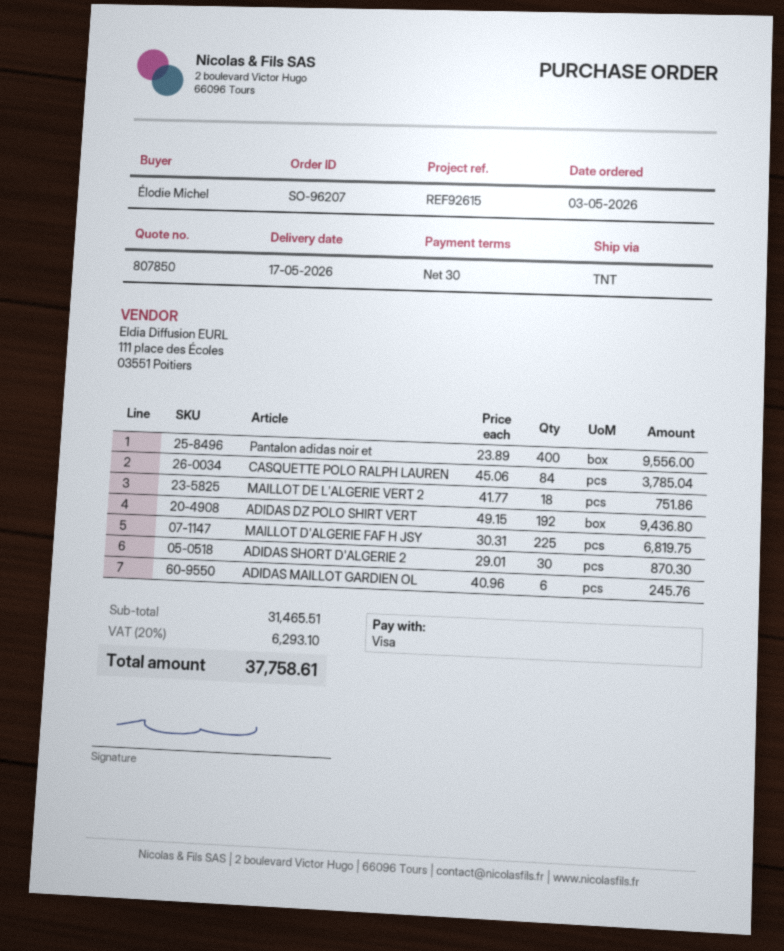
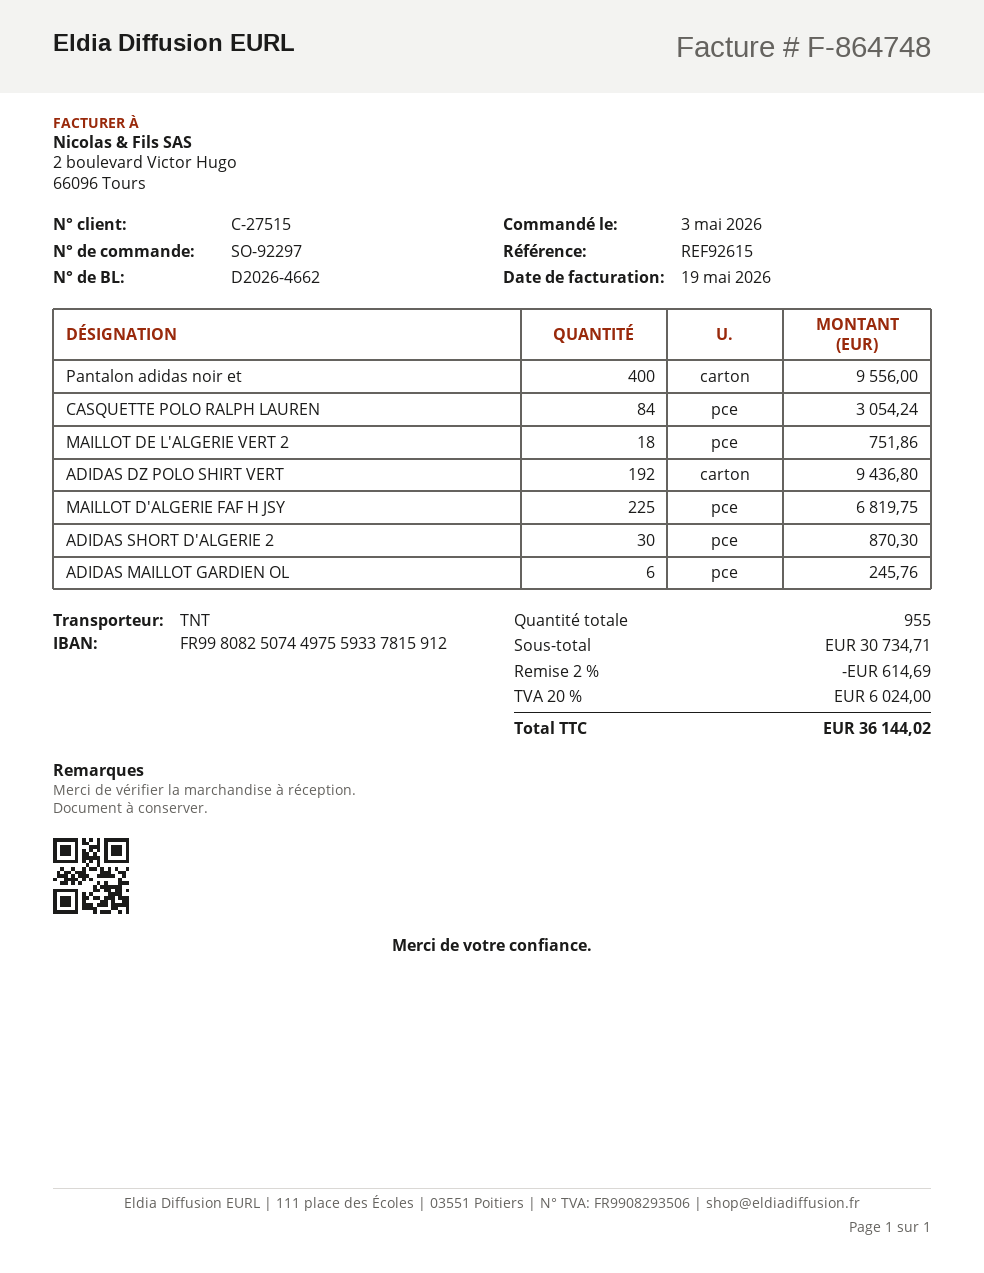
order number: SO-96207 -> SO-92297
CASQUETTE POLO RALPH LAUREN: 84 for 3785.04 -> 84 for 3054.24
subtotal: 31465.51 -> 30734.71
discount: none -> 2% = 614.69
tax: 20% = 6293.10 -> 20% = 6024.00
total: 37758.61 -> 36144.02

